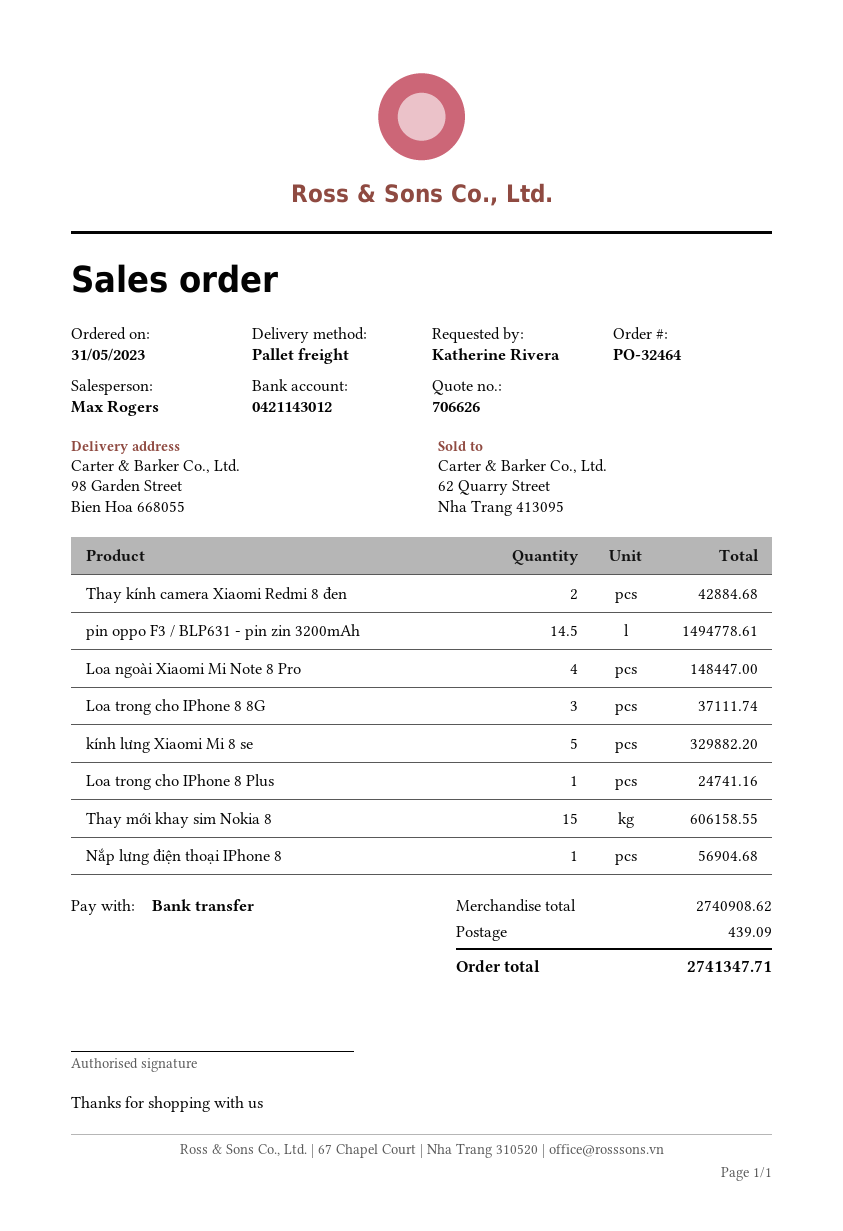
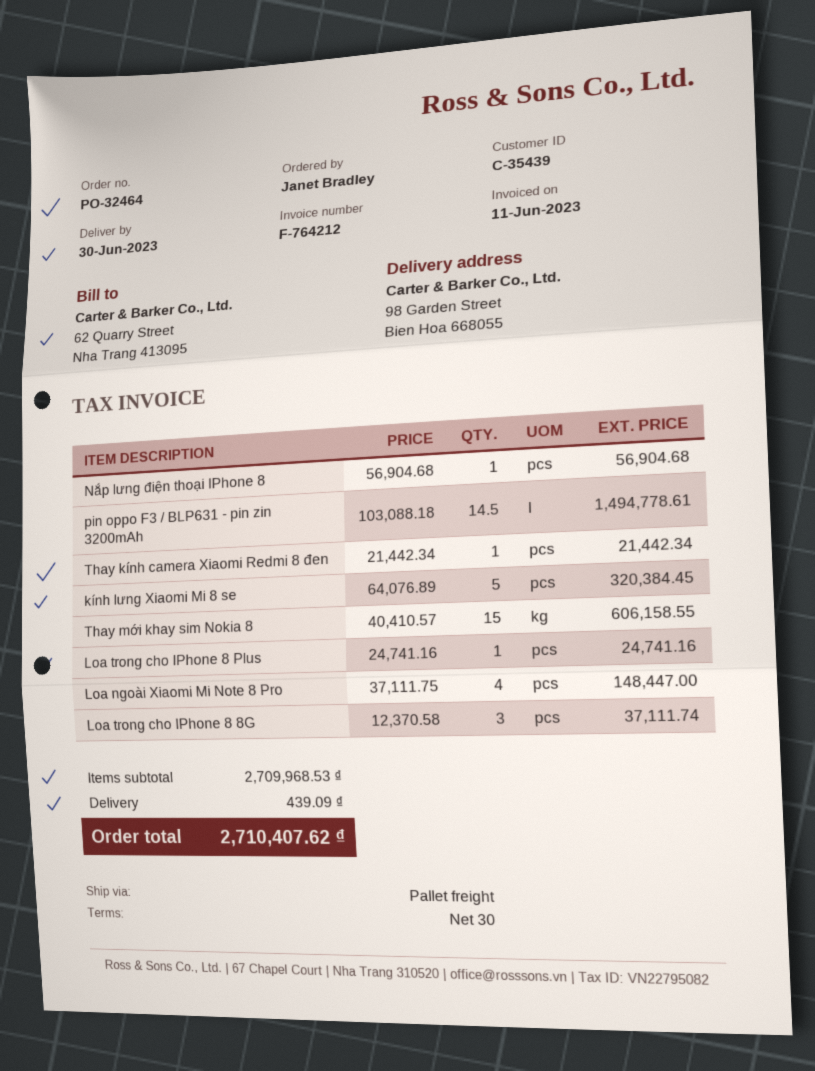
ordered by: Katherine Rivera -> Janet Bradley
Thay kính camera Xiaomi Redmi 8 đen: 2 for 42884.68 -> 1 for 21442.34
kính lưng Xiaomi Mi 8 se: 5 for 329882.20 -> 5 for 320384.45
subtotal: 2740908.62 -> 2709968.53
total: 2741347.71 -> 2710407.62

